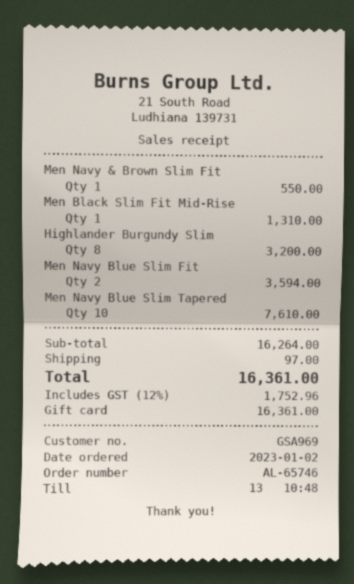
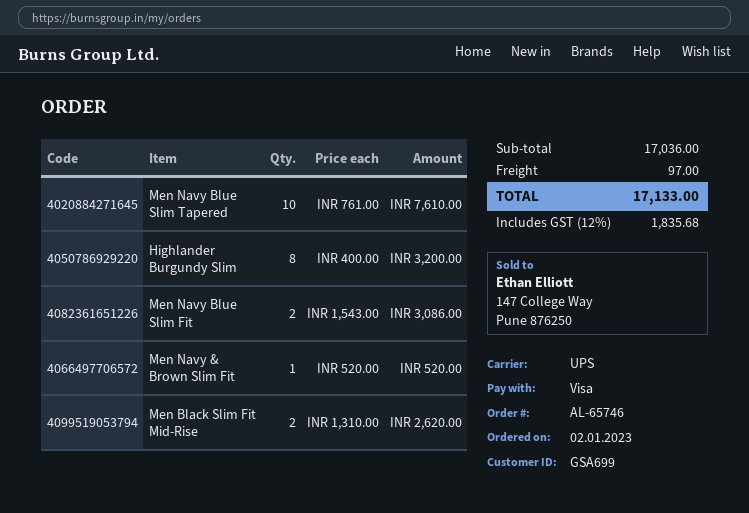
customer number: GSA969 -> GSA699
payment method: gift card -> Visa
Men Navy & Brown Slim Fit: 1 for 550.00 -> 1 for 520.00
Men Black Slim Fit Mid-Rise: 1 for 1310.00 -> 2 for 2620.00
Men Navy Blue Slim Fit: 2 for 3594.00 -> 2 for 3086.00
subtotal: 16264.00 -> 17036.00
tax: 12% = 1752.96 -> 12% = 1835.68
total: 16361.00 -> 17133.00

